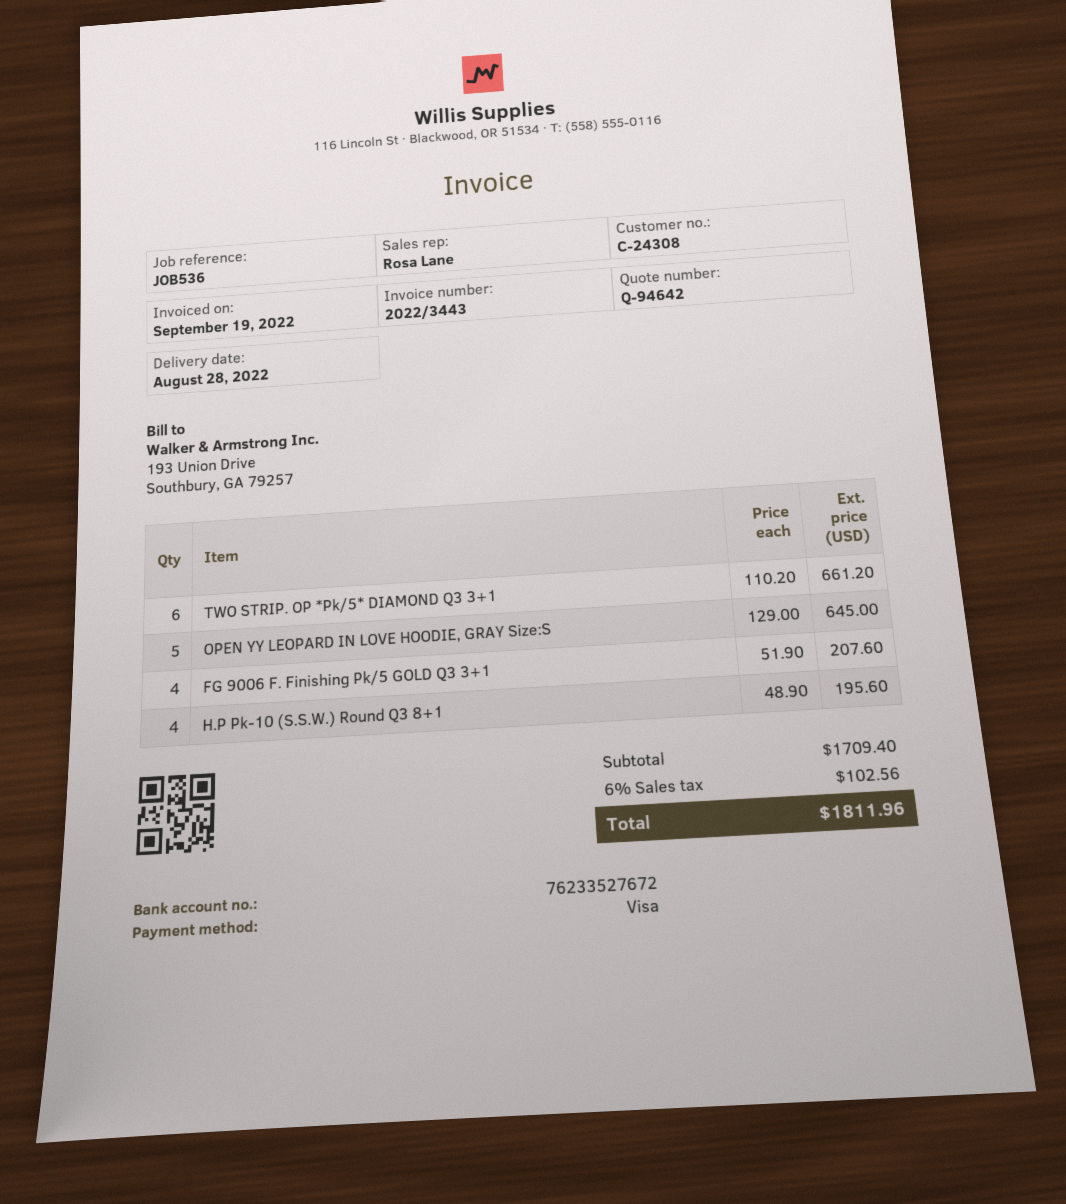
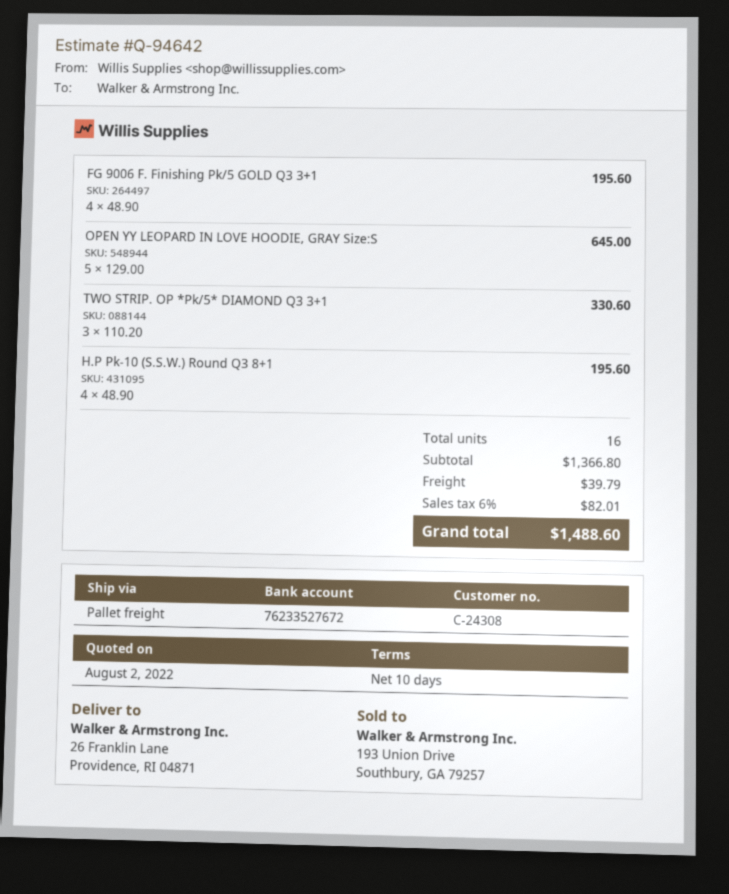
TWO STRIP. OP *Pk/5* DIAMOND Q3 3+1: 6 x 110.20 = 661.20 -> 3 x 110.20 = 330.60
FG 9006 F. Finishing Pk/5 GOLD Q3 3+1: 4 x 51.90 = 207.60 -> 4 x 48.90 = 195.60
subtotal: 1709.40 -> 1366.80
shipping: none -> 39.79
tax: 6% = 102.56 -> 6% = 82.01
total: 1811.96 -> 1488.60

